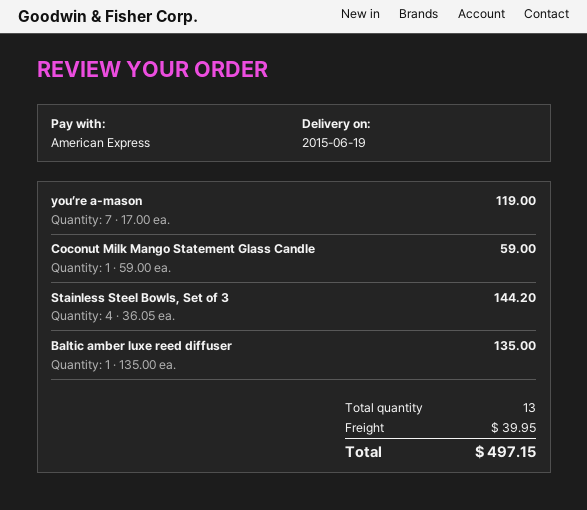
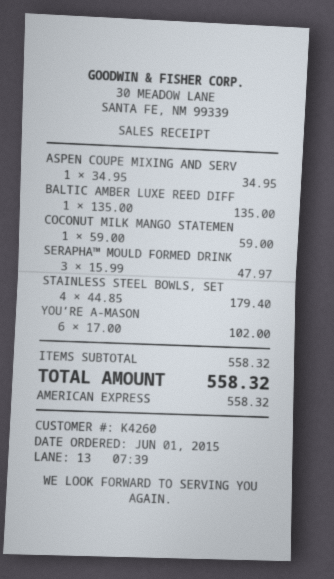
you’re a-mason: 7 x 17.00 = 119.00 -> 6 x 17.00 = 102.00
Stainless Steel Bowls, Set of 3: 4 x 36.05 = 144.20 -> 4 x 44.85 = 179.40
ASPEN COUPE MIXING AND SERV: none -> 1 x 34.95 = 34.95
SERAPHA™ MOULD FORMED DRINK: none -> 3 x 15.99 = 47.97
shipping: 39.95 -> none
total: 497.15 -> 558.32

